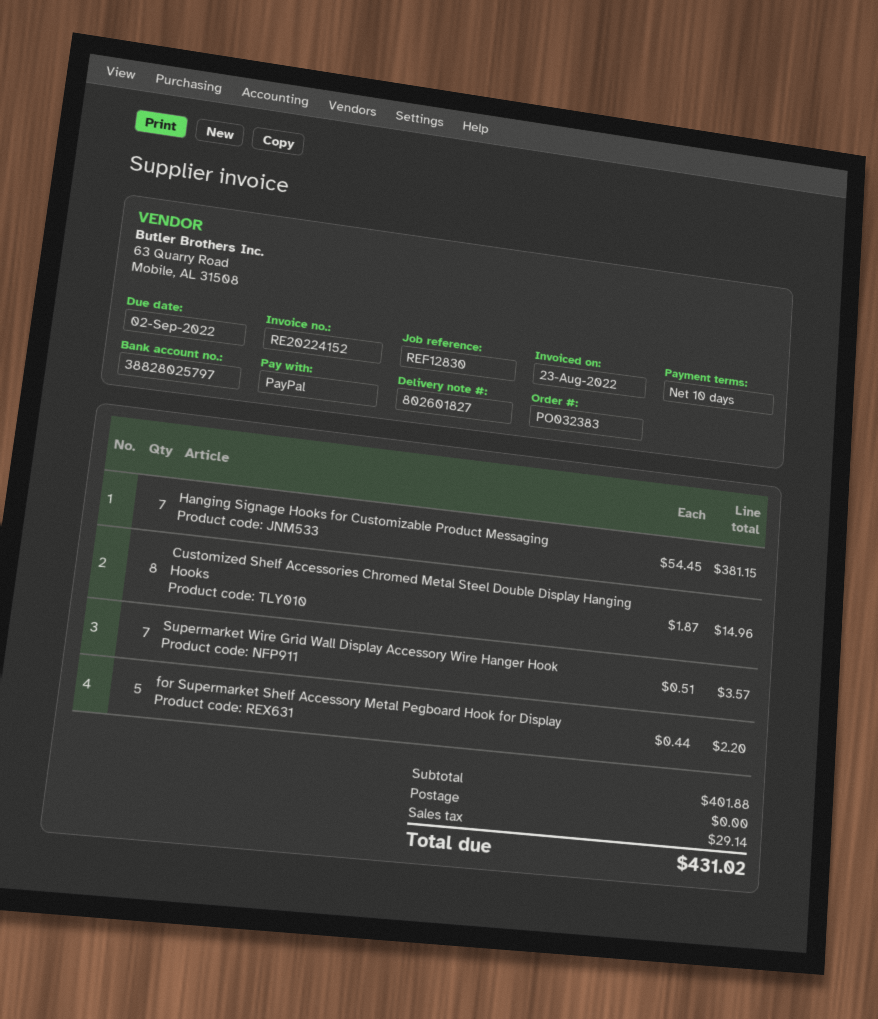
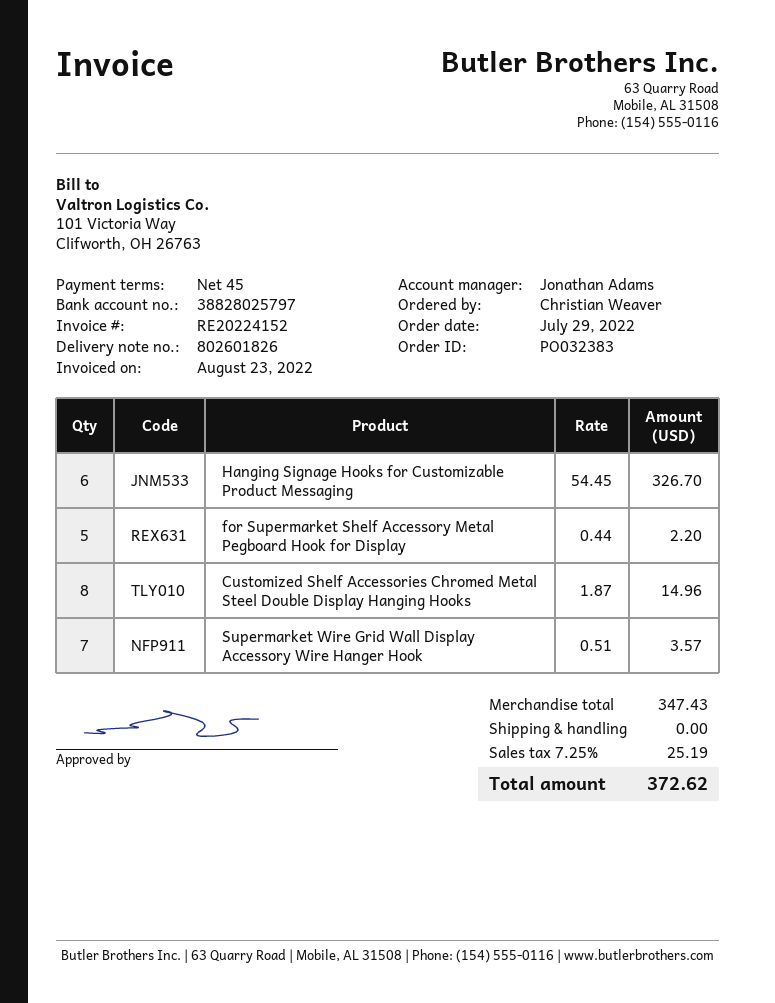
delivery note number: 802601827 -> 802601826
payment terms: 10 days -> 45 days
Hanging Signage Hooks for Customizable Product Messaging: 7 x 54.45 = 381.15 -> 6 x 54.45 = 326.70
subtotal: 401.88 -> 347.43
tax: 29.14 -> 25.19
total: 431.02 -> 372.62

